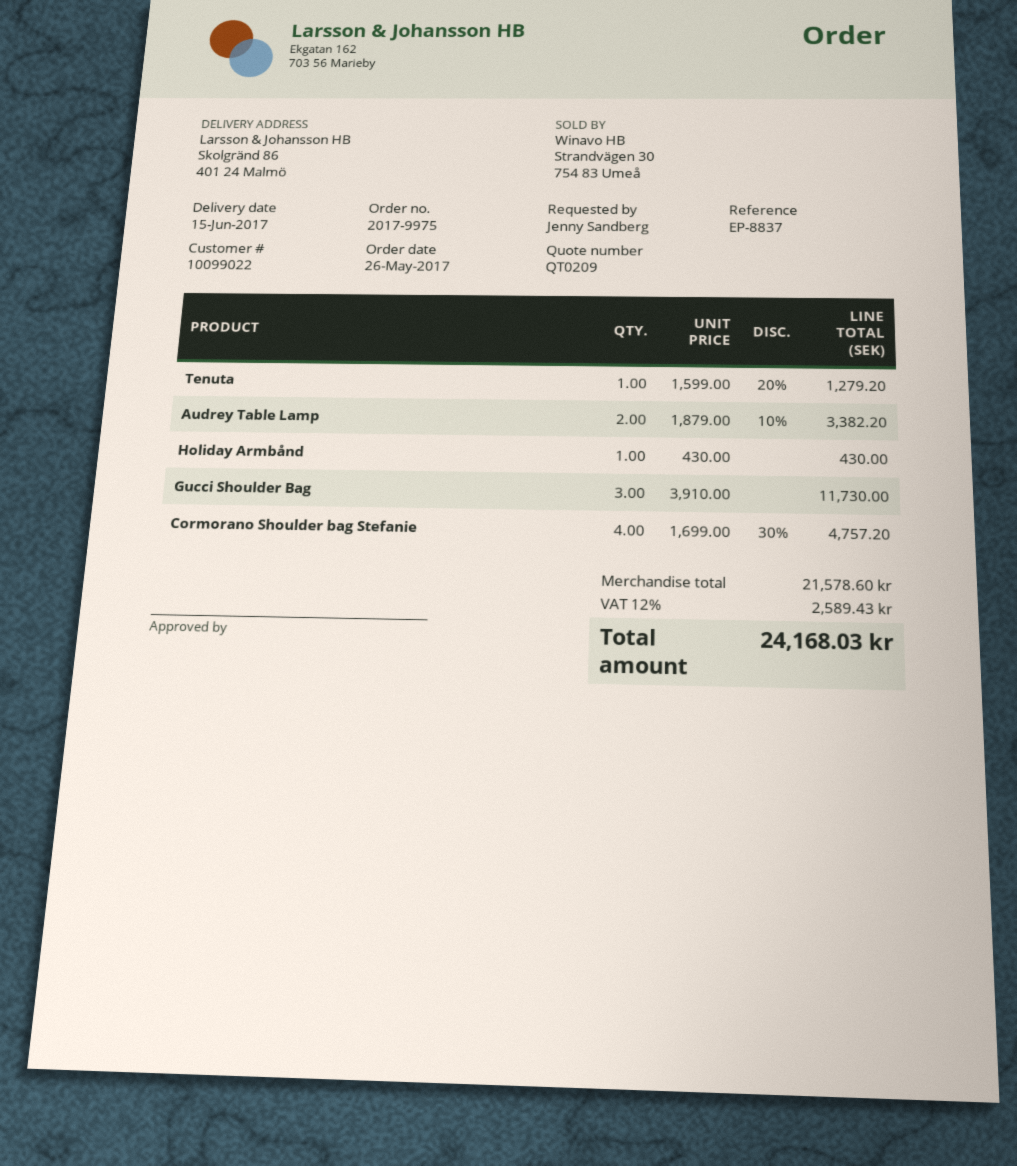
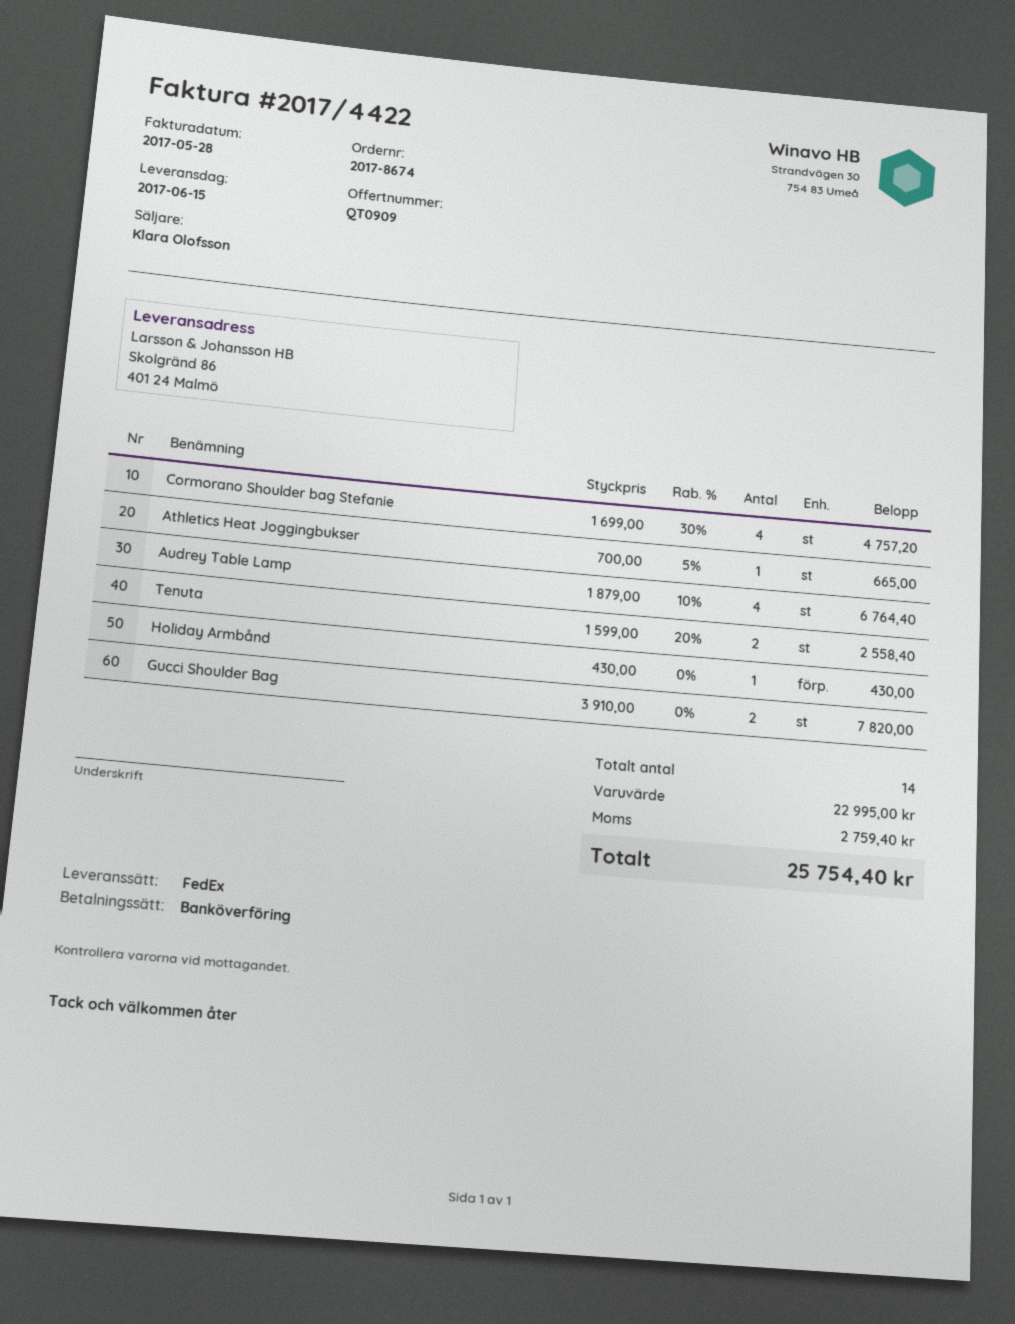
quote number: QT0209 -> QT0909
order number: 2017-9975 -> 2017-8674
Tenuta: 1 x 1599.00 - 20% = 1279.20 -> 2 x 1599.00 - 20% = 2558.40
Audrey Table Lamp: 2 x 1879.00 - 10% = 3382.20 -> 4 x 1879.00 - 10% = 6764.40
Gucci Shoulder Bag: 3 x 3910.00 = 11730.00 -> 2 x 3910.00 = 7820.00
Athletics Heat Joggingbukser: none -> 1 x 700.00 - 5% = 665.00
subtotal: 21578.60 -> 22995.00
tax: 2589.43 -> 2759.40
total: 24168.03 -> 25754.40

